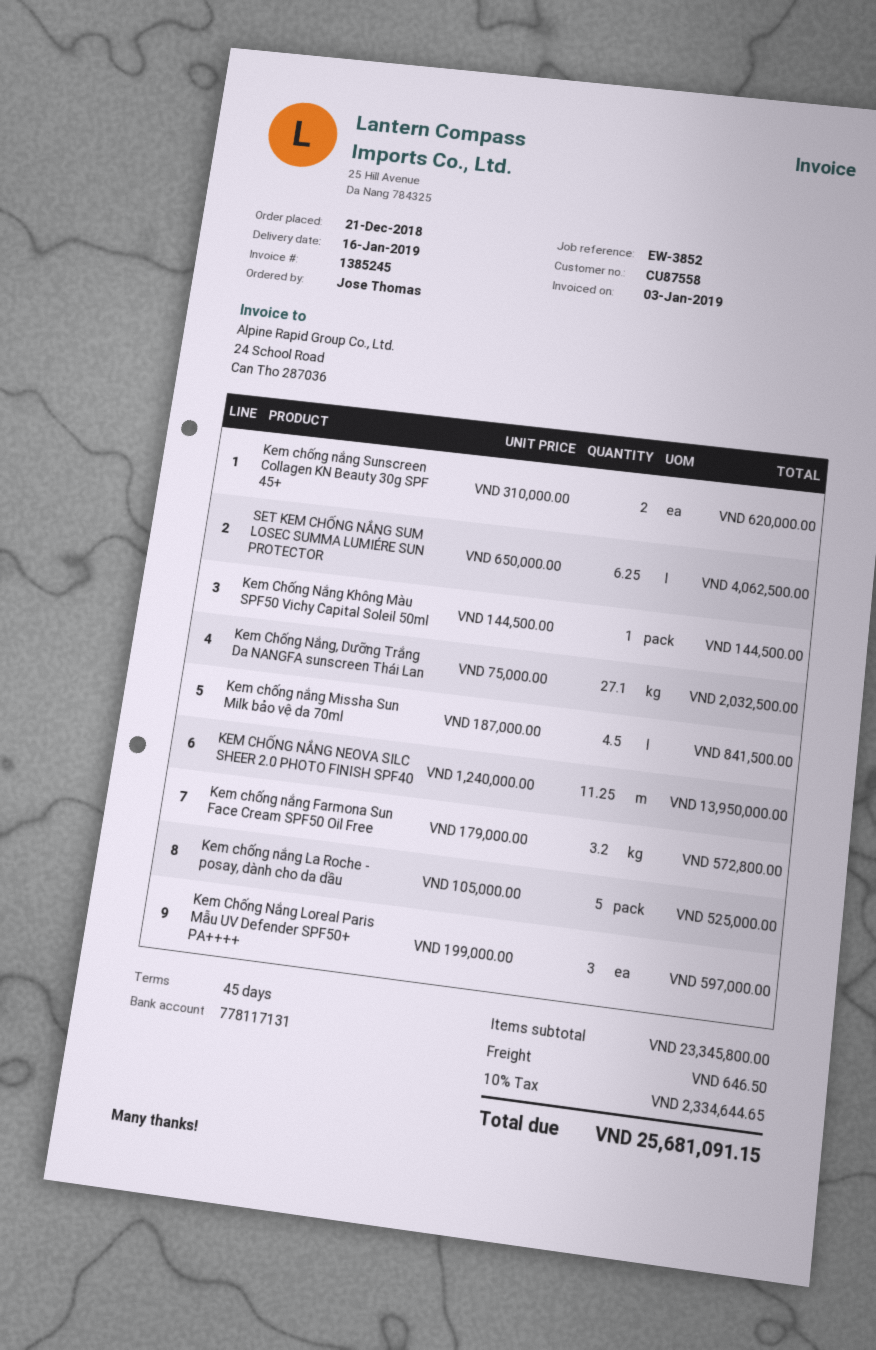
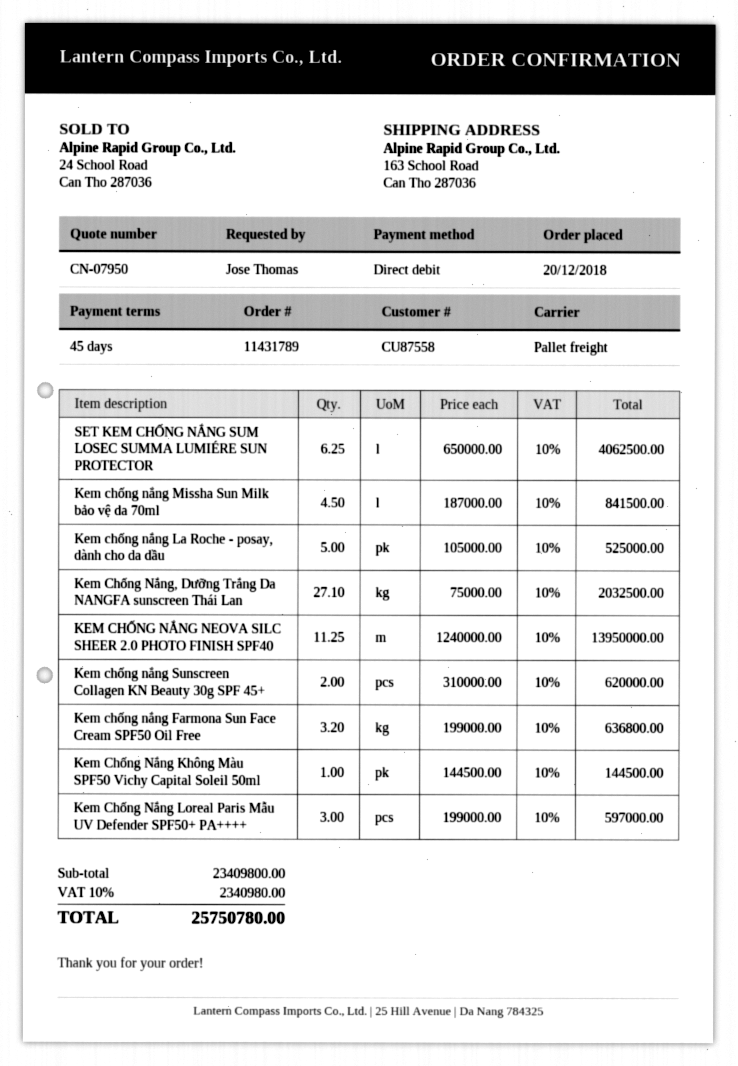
order date: 2018-12-21 -> 2018-12-20
Kem chống nắng Farmona Sun Face Cream SPF50 Oil Free: 3.2 x 179000.00 = 572800.00 -> 3.2 x 199000.00 = 636800.00
subtotal: 23345800.00 -> 23409800.00
shipping: 646.50 -> none
tax: 10% = 2334644.65 -> 10% = 2340980.00
total: 25681091.15 -> 25750780.00

